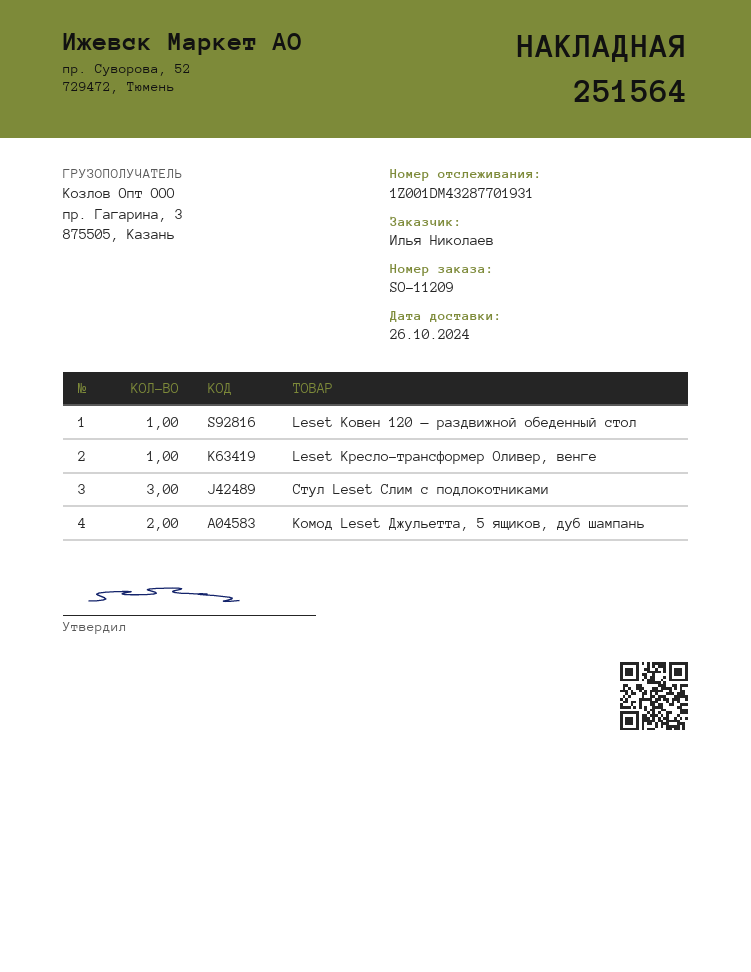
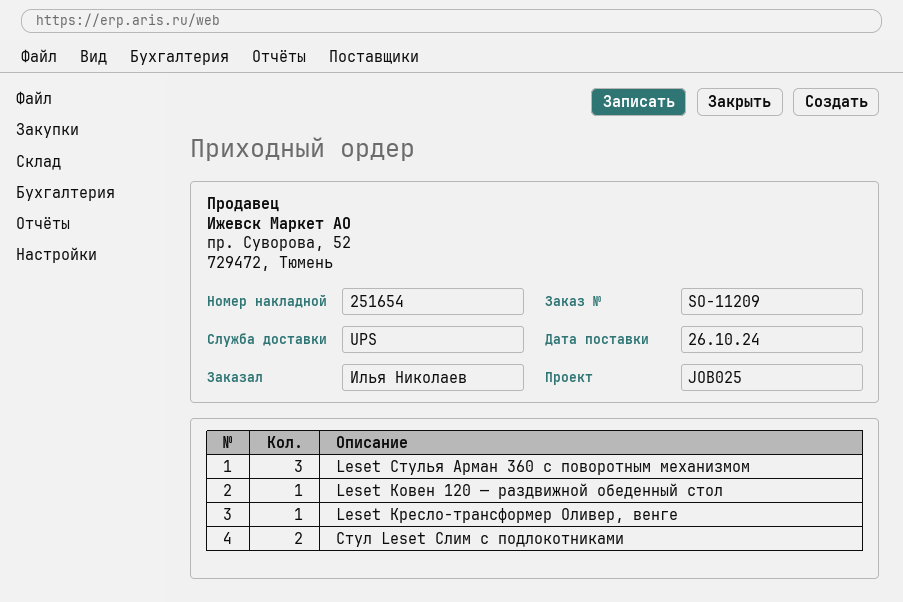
delivery note number: 251564 -> 251654
Стул Leset Слим с подлокотниками: 3 -> 2
Комод Leset Джульетта, 5 ящиков, дуб шампань: 2 -> none
Leset Стулья Арман 360 с поворотным механизмом: none -> 3

